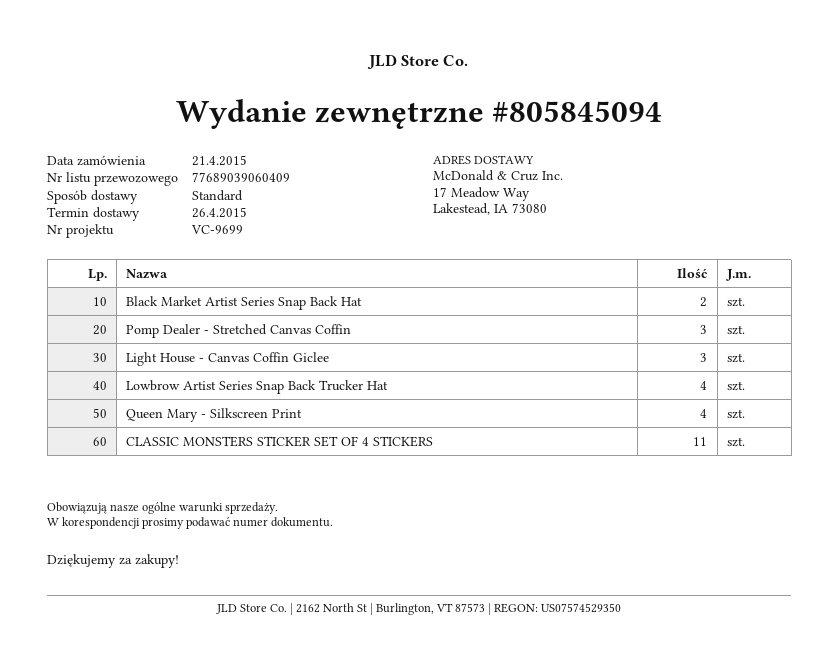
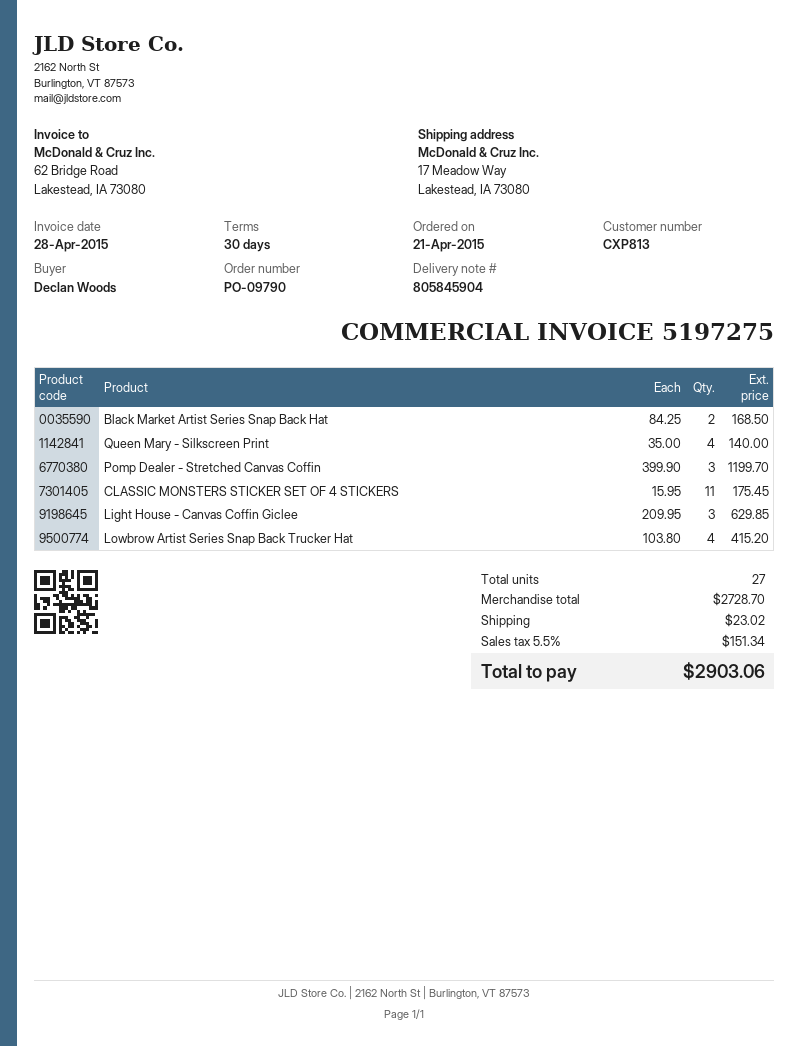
delivery note number: 805845094 -> 805845904

